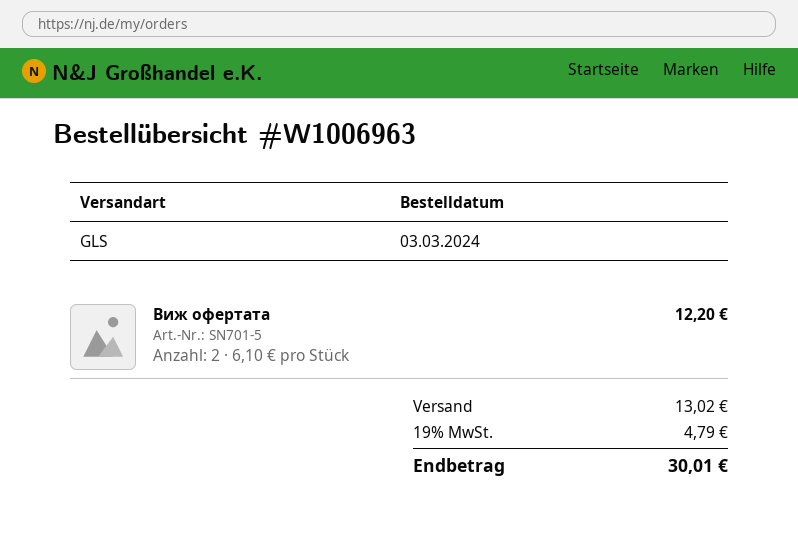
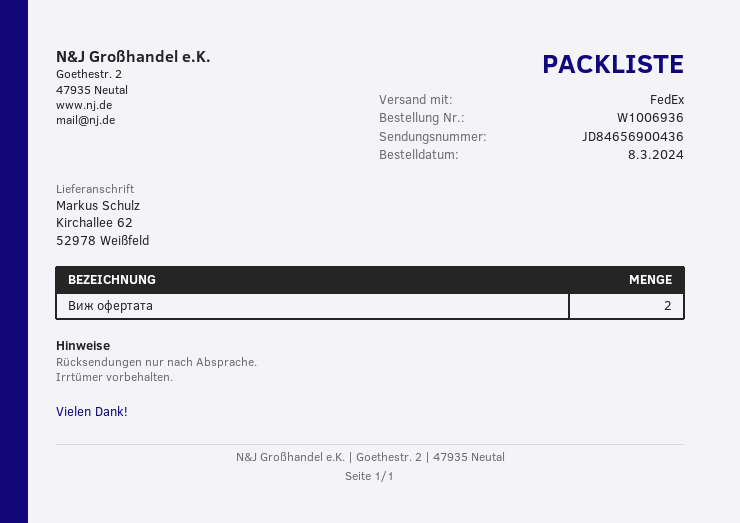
order number: W1006963 -> W1006936
order date: 2024-03-03 -> 2024-03-08
shipping method: GLS -> FedEx

